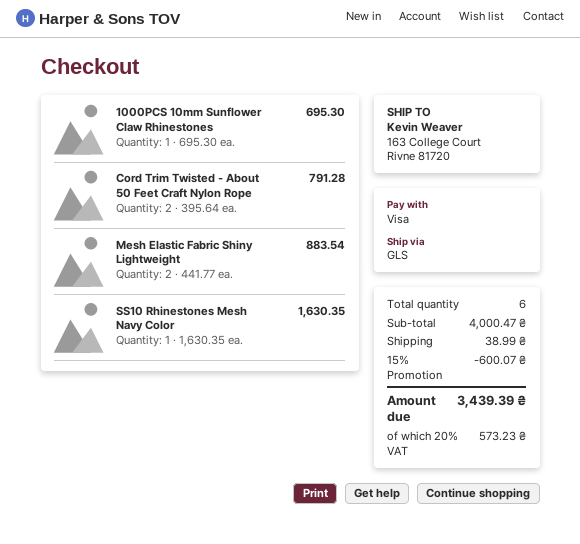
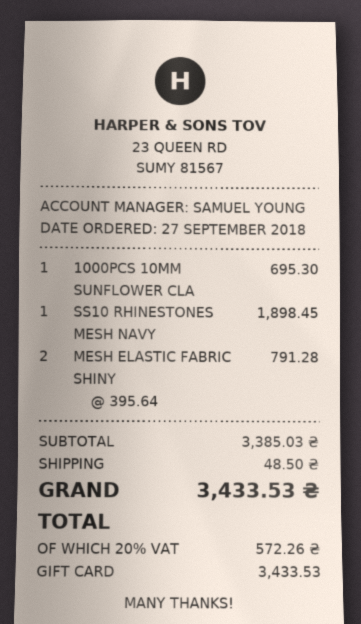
payment method: Visa -> gift card
Cord Trim Twisted - About 50 Feet Craft Nylon Rope: 2 x 395.64 = 791.28 -> none
Mesh Elastic Fabric Shiny Lightweight: 2 x 441.77 = 883.54 -> 2 x 395.64 = 791.28
SS10 Rhinestones Mesh Navy Color: 1 x 1630.35 = 1630.35 -> 1 x 1898.45 = 1898.45
subtotal: 4000.47 -> 3385.03
discount: 15% = 600.07 -> none
shipping: 38.99 -> 48.50
tax: 20% = 573.23 -> 20% = 572.26
total: 3439.39 -> 3433.53

